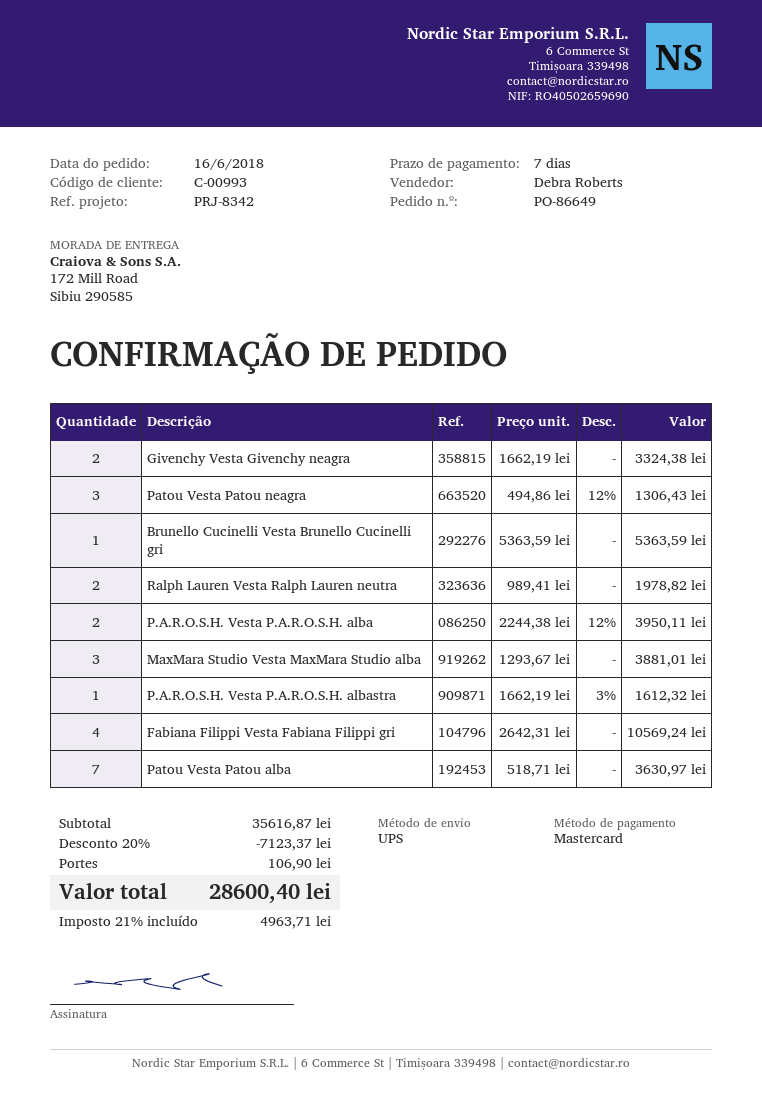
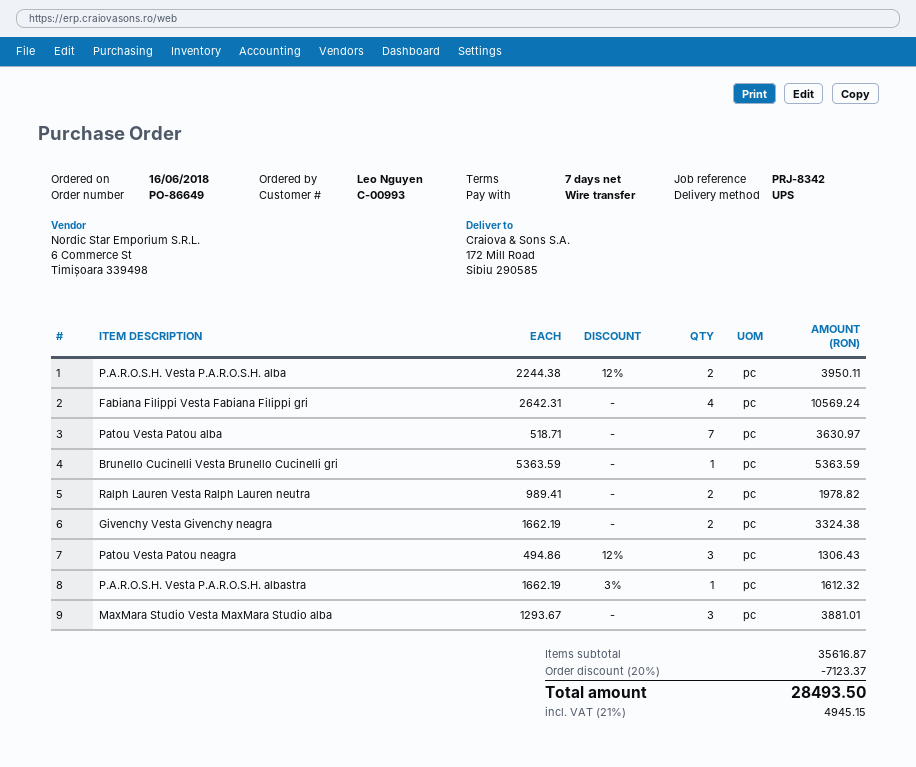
payment method: Mastercard -> bank transfer
shipping: 106.90 -> none
tax: 21% = 4963.71 -> 21% = 4945.15
total: 28600.40 -> 28493.50

